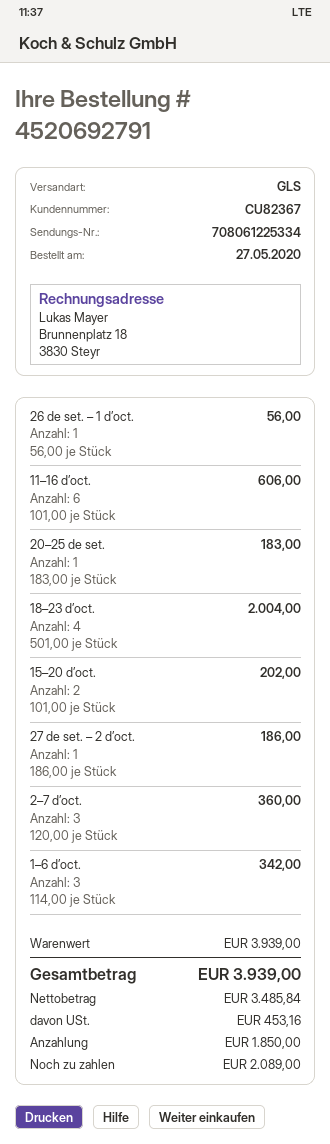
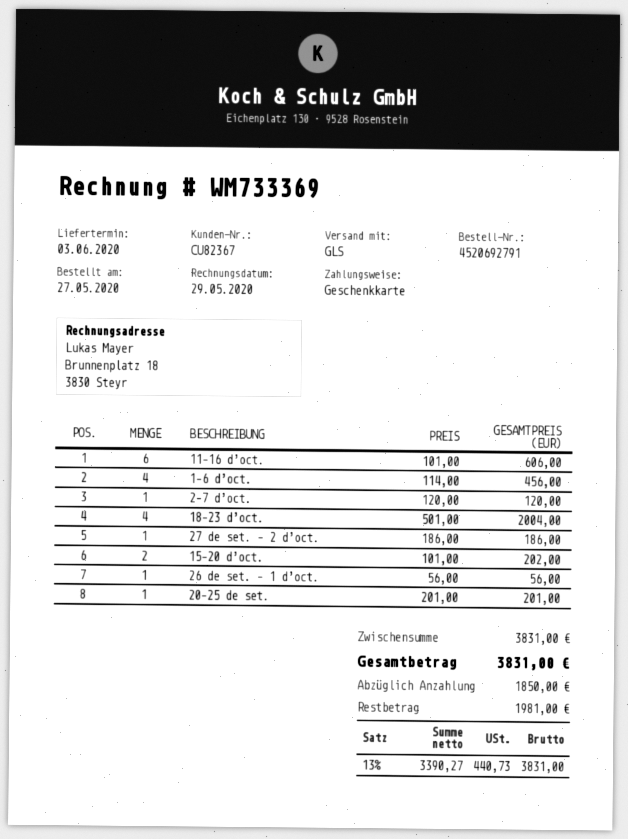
20–25 de set.: 1 x 183.00 = 183.00 -> 1 x 201.00 = 201.00
2–7 d’oct.: 3 x 120.00 = 360.00 -> 1 x 120.00 = 120.00
1–6 d’oct.: 3 x 114.00 = 342.00 -> 4 x 114.00 = 456.00
subtotal: 3939.00 -> 3831.00
net: 3485.84 -> 3390.27
tax: 453.16 -> 440.73
total: 3939.00 -> 3831.00
balance: 2089.00 -> 1981.00

